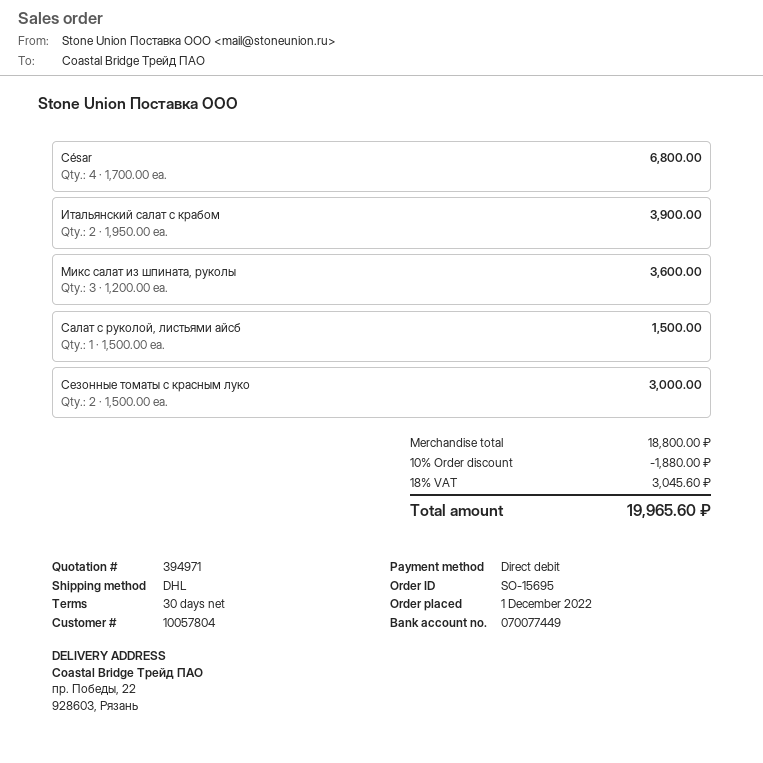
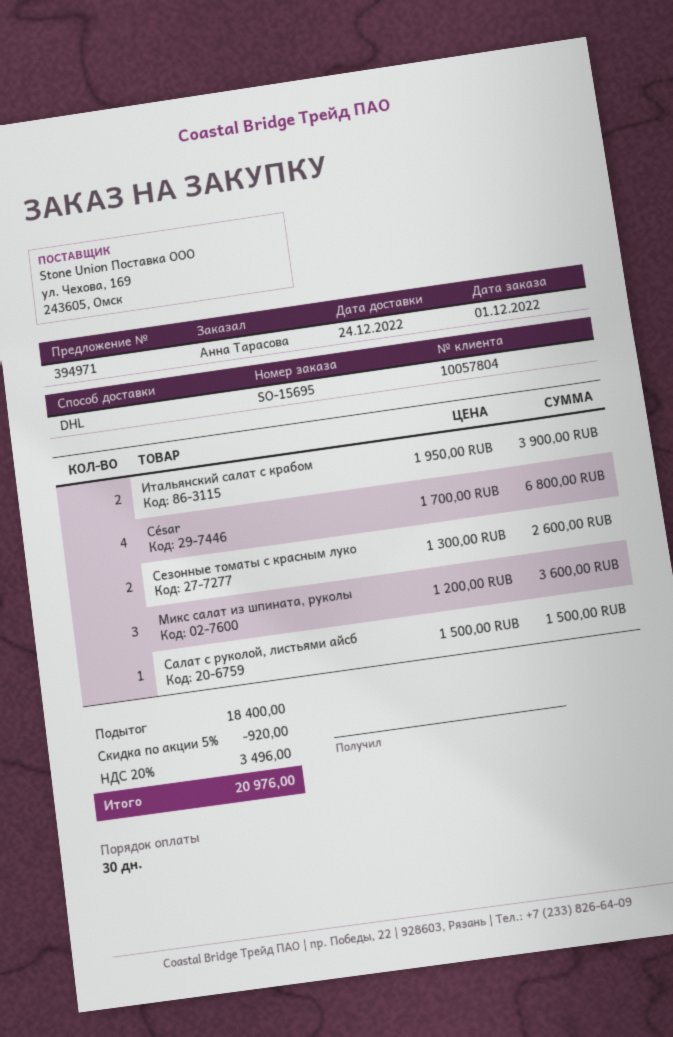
Сезонные томаты с красным луко: 2 x 1500.00 = 3000.00 -> 2 x 1300.00 = 2600.00
subtotal: 18800.00 -> 18400.00
discount: 10% = 1880.00 -> 5% = 920.00
tax: 18% = 3045.60 -> 20% = 3496.00
total: 19965.60 -> 20976.00

